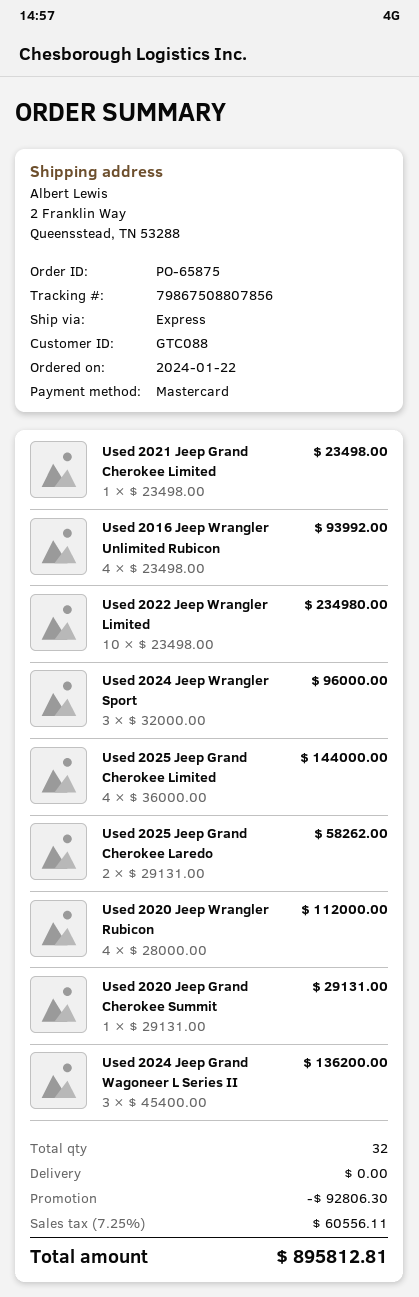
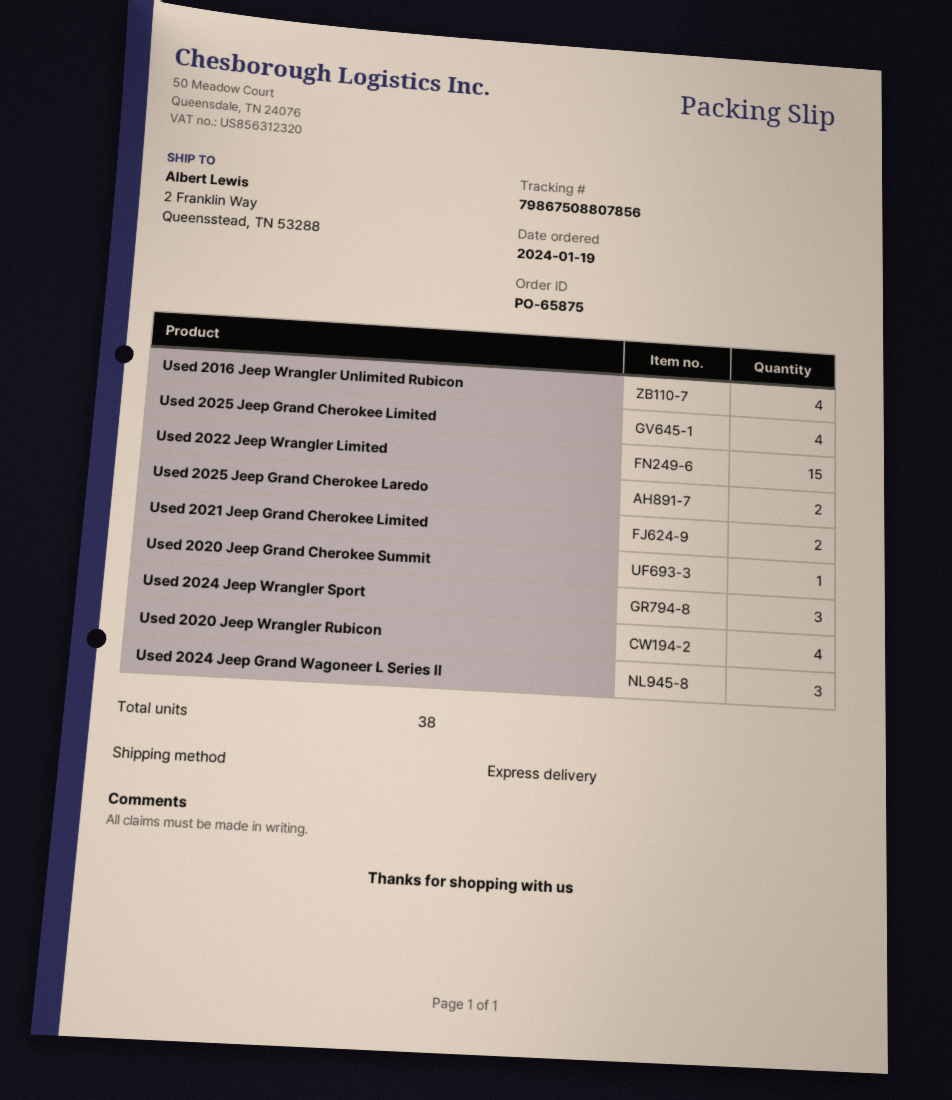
order date: 2024-01-22 -> 2024-01-19
Used 2021 Jeep Grand Cherokee Limited: 1 -> 2
Used 2022 Jeep Wrangler Limited: 10 -> 15
total quantity: 32 -> 38

